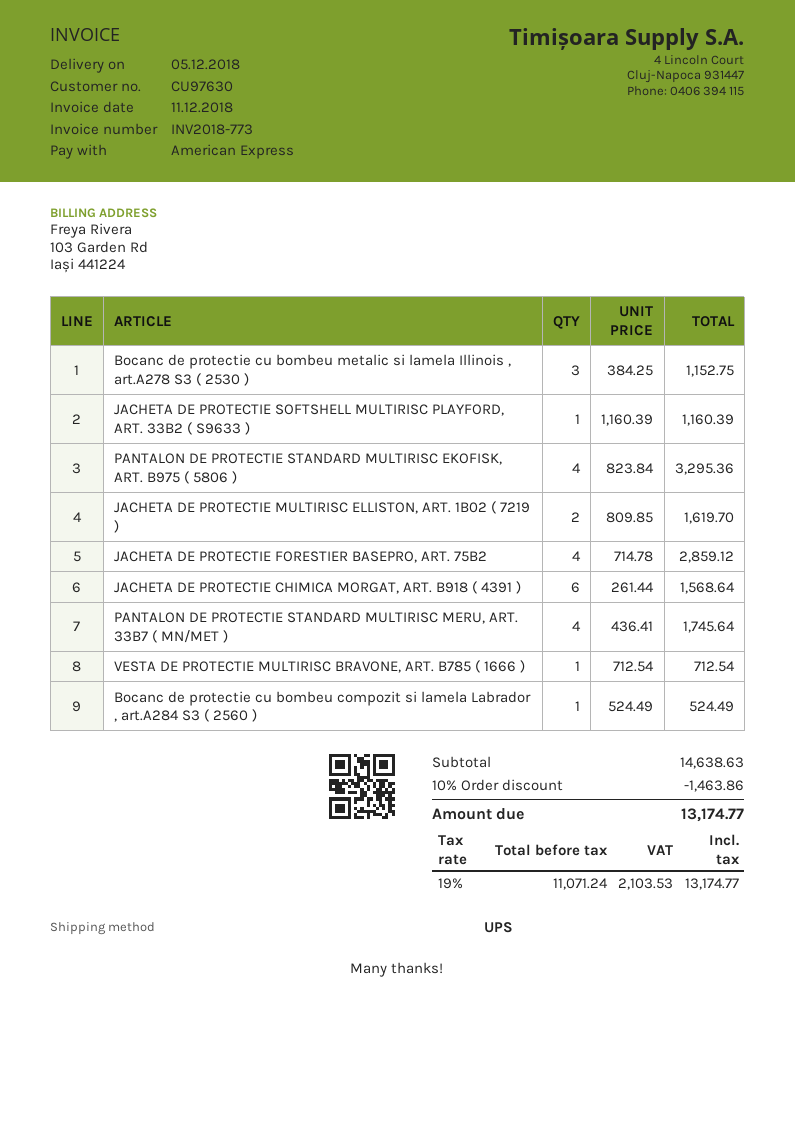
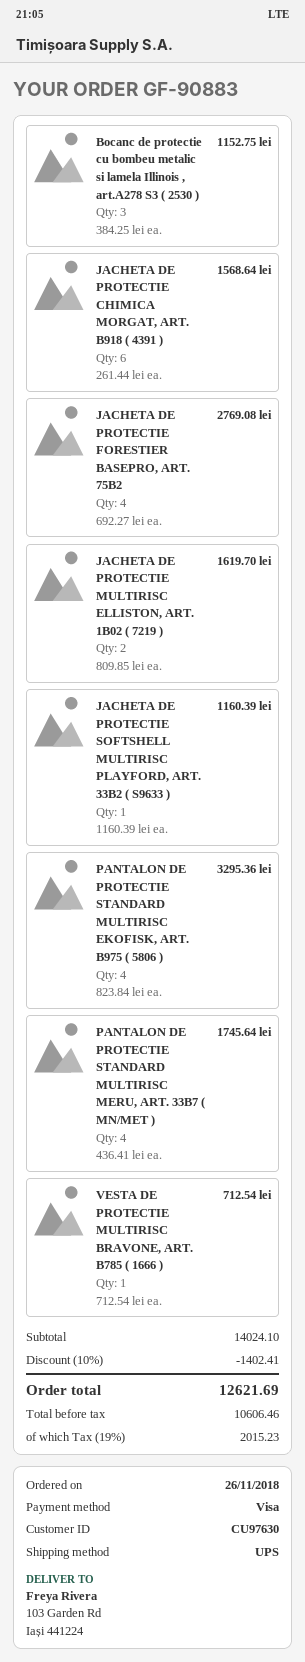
payment method: American Express -> Visa
JACHETA DE PROTECTIE FORESTIER BASEPRO, ART. 75B2: 4 x 714.78 = 2859.12 -> 4 x 692.27 = 2769.08
Bocanc de protectie cu bombeu compozit si lamela Labrador , art.A284 S3 ( 2560 ): 1 x 524.49 = 524.49 -> none
subtotal: 14638.63 -> 14024.10
discount: 10% = 1463.86 -> 10% = 1402.41
net: 11071.24 -> 10606.46
tax: 19% = 2103.53 -> 19% = 2015.23
total: 13174.77 -> 12621.69

